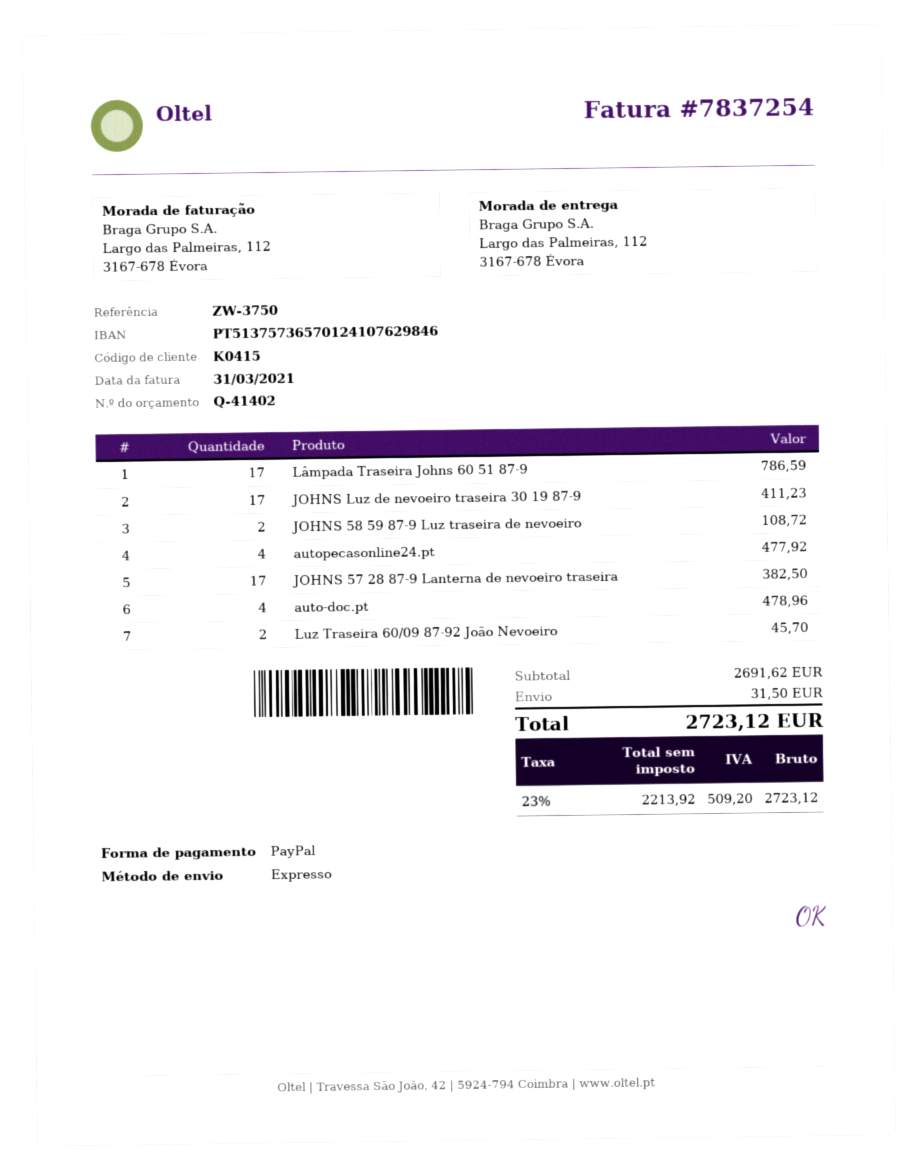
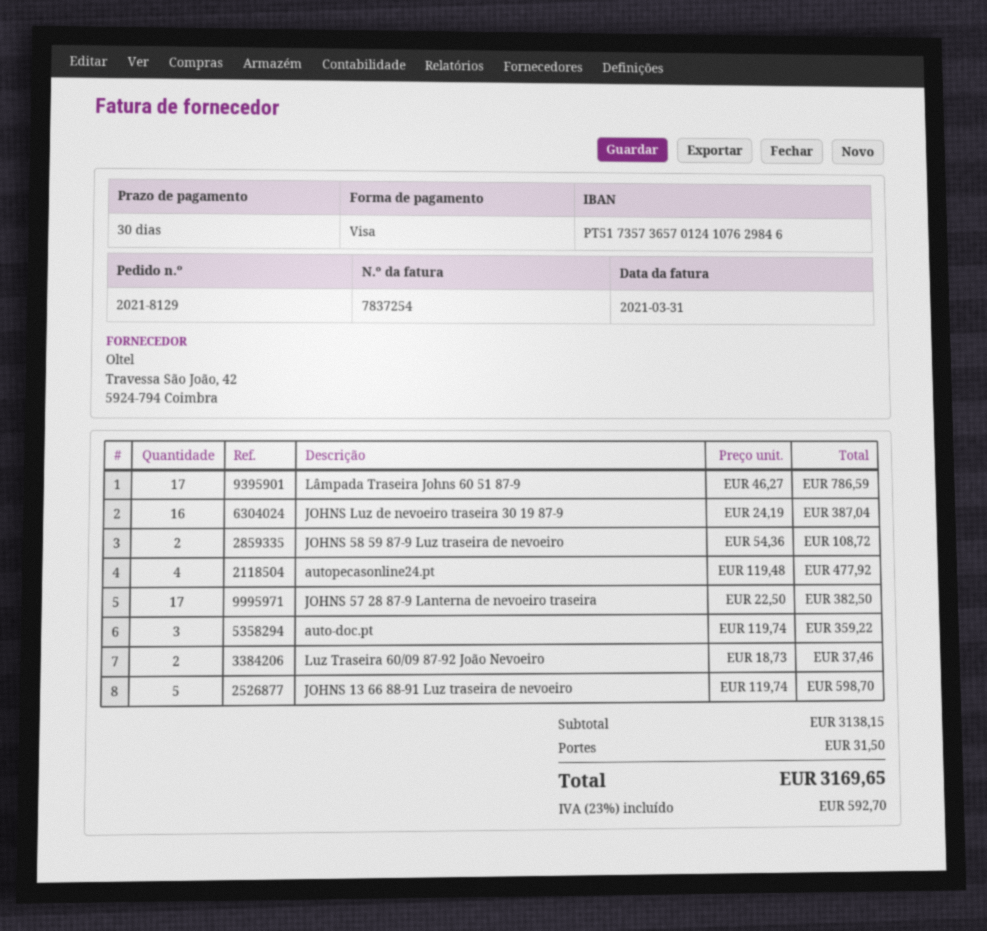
payment method: PayPal -> Visa
bank account: PT51375736570124107629846 -> PT51735736570124107629846
JOHNS Luz de nevoeiro traseira 30 19 87-9: 17 for 411.23 -> 16 for 387.04
auto-doc.pt: 4 for 478.96 -> 3 for 359.22
Luz Traseira 60/09 87‑92 João Nevoeiro: 2 for 45.70 -> 2 for 37.46
JOHNS 13 66 88-91 Luz traseira de nevoeiro: none -> 5 for 598.70
subtotal: 2691.62 -> 3138.15
tax: 23% = 509.20 -> 23% = 592.70
total: 2723.12 -> 3169.65

